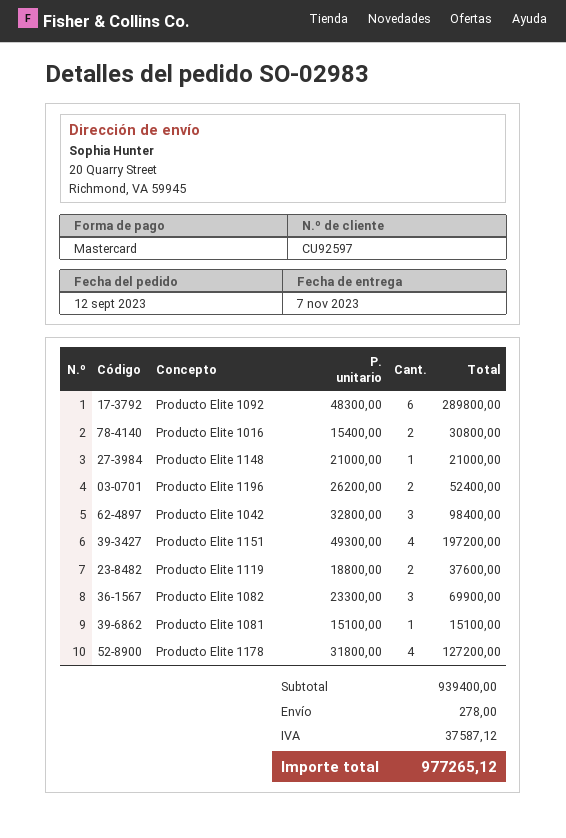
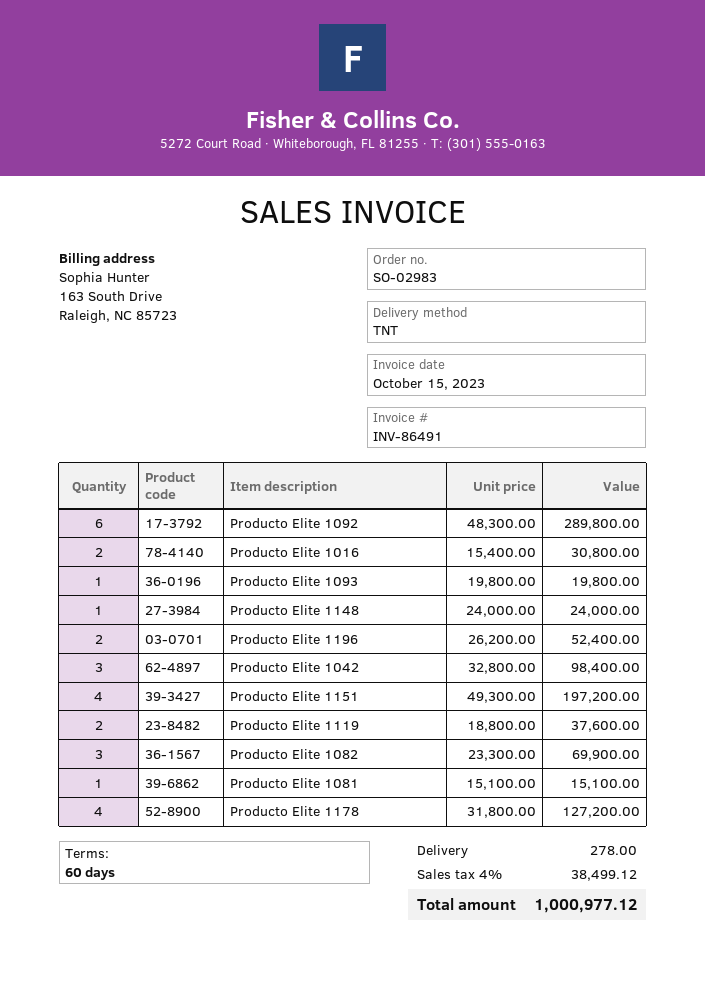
Producto Elite 1148: 1 x 21000.00 = 21000.00 -> 1 x 24000.00 = 24000.00
Producto Elite 1093: none -> 1 x 19800.00 = 19800.00
tax: 37587.12 -> 38499.12
total: 977265.12 -> 1000977.12

